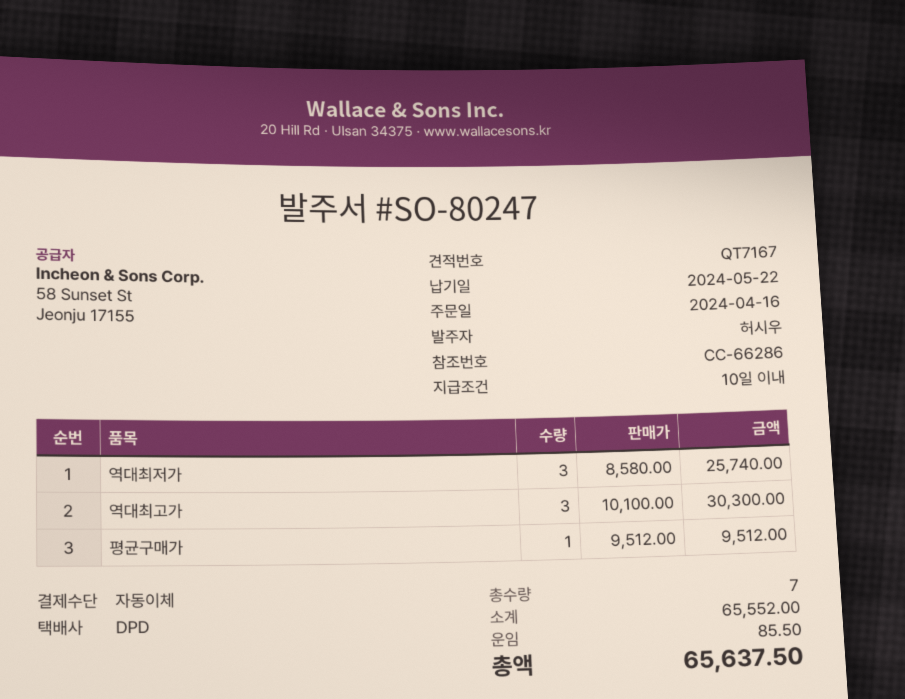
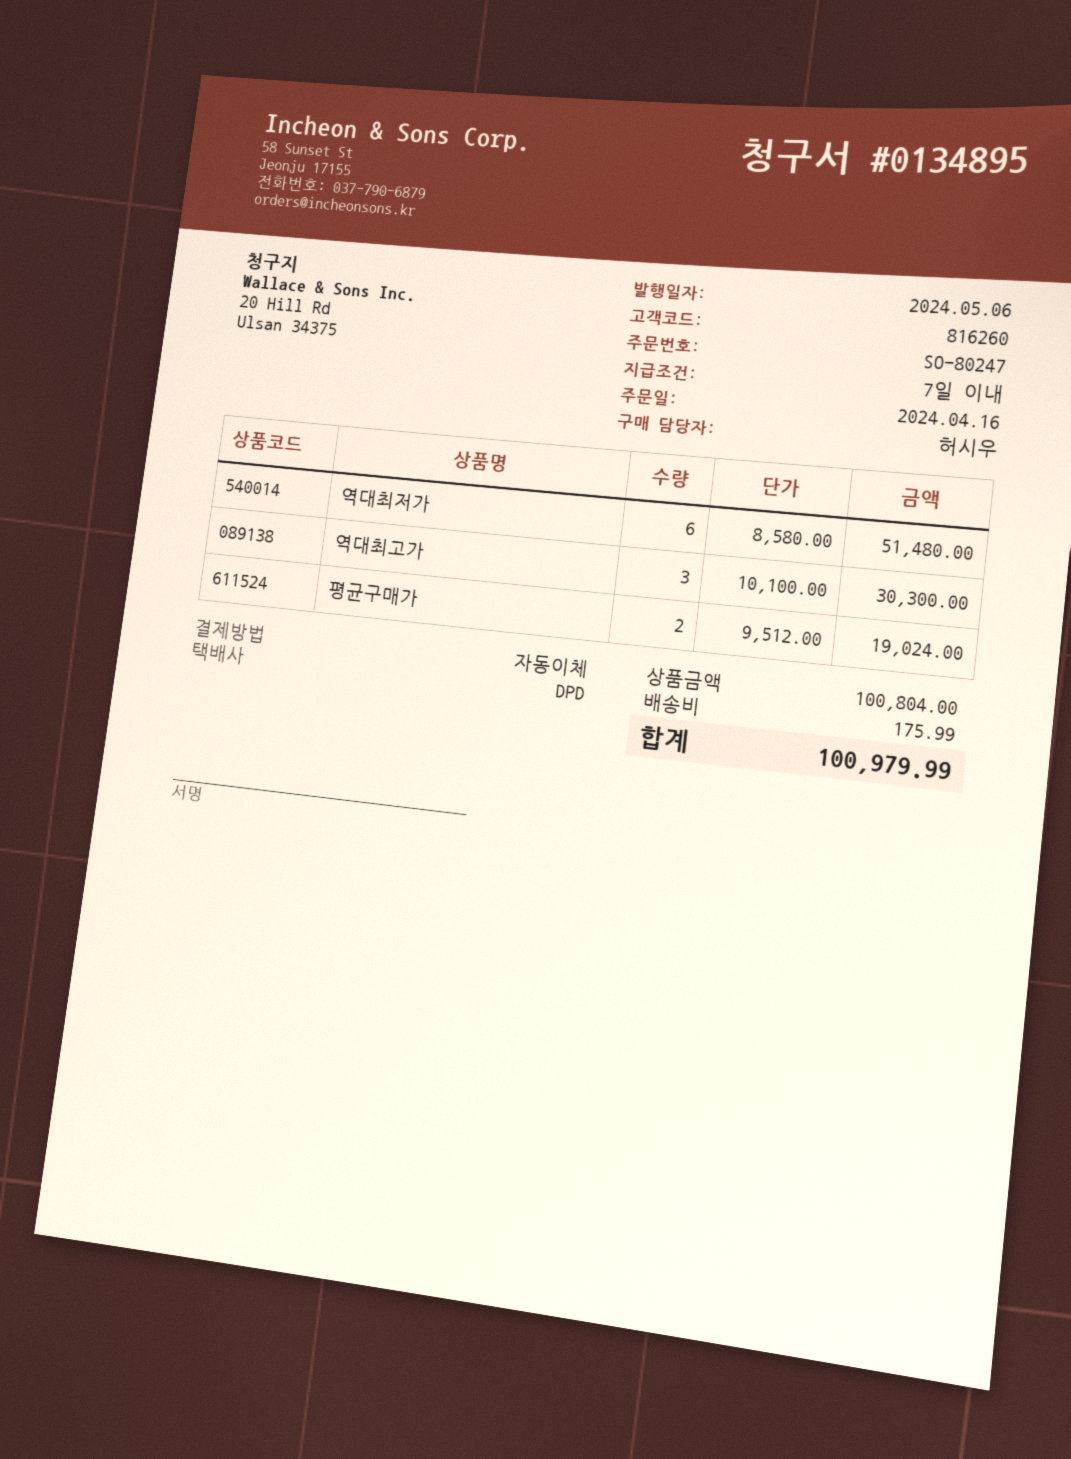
payment terms: 10 days -> 7 days
역대최저가: 3 x 8580.00 = 25740.00 -> 6 x 8580.00 = 51480.00
평균구매가: 1 x 9512.00 = 9512.00 -> 2 x 9512.00 = 19024.00
subtotal: 65552.00 -> 100804.00
shipping: 85.50 -> 175.99
total: 65637.50 -> 100979.99

